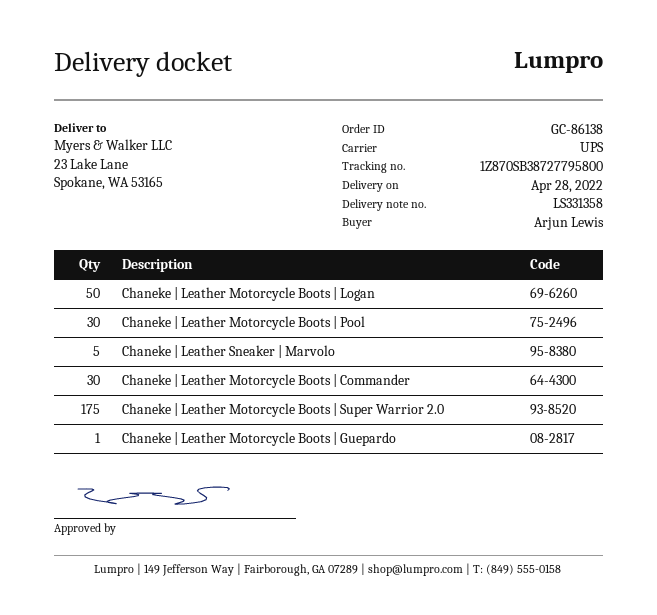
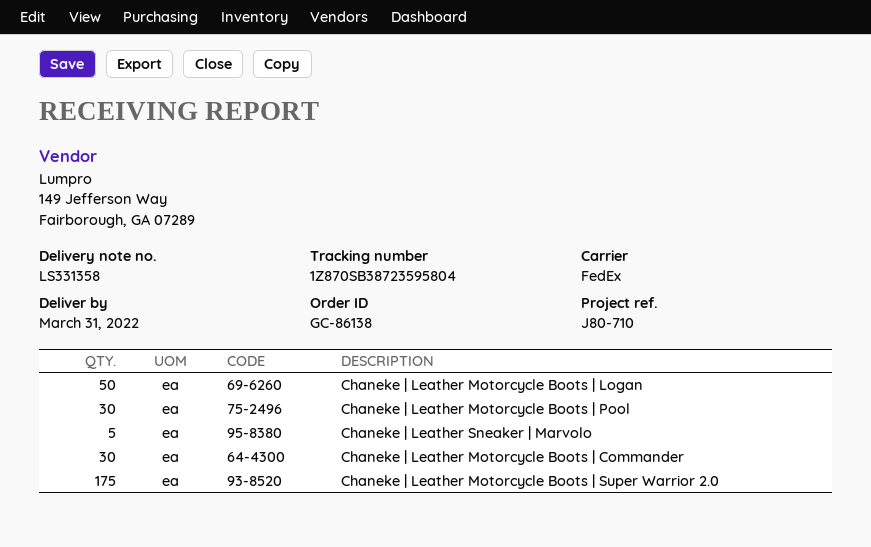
delivery date: 2022-04-28 -> 2022-03-31
shipping method: UPS -> FedEx
tracking number: 1Z870SB38727795800 -> 1Z870SB38723595804
Chaneke | Leather Motorcycle Boots | Guepardo: 1 -> none

